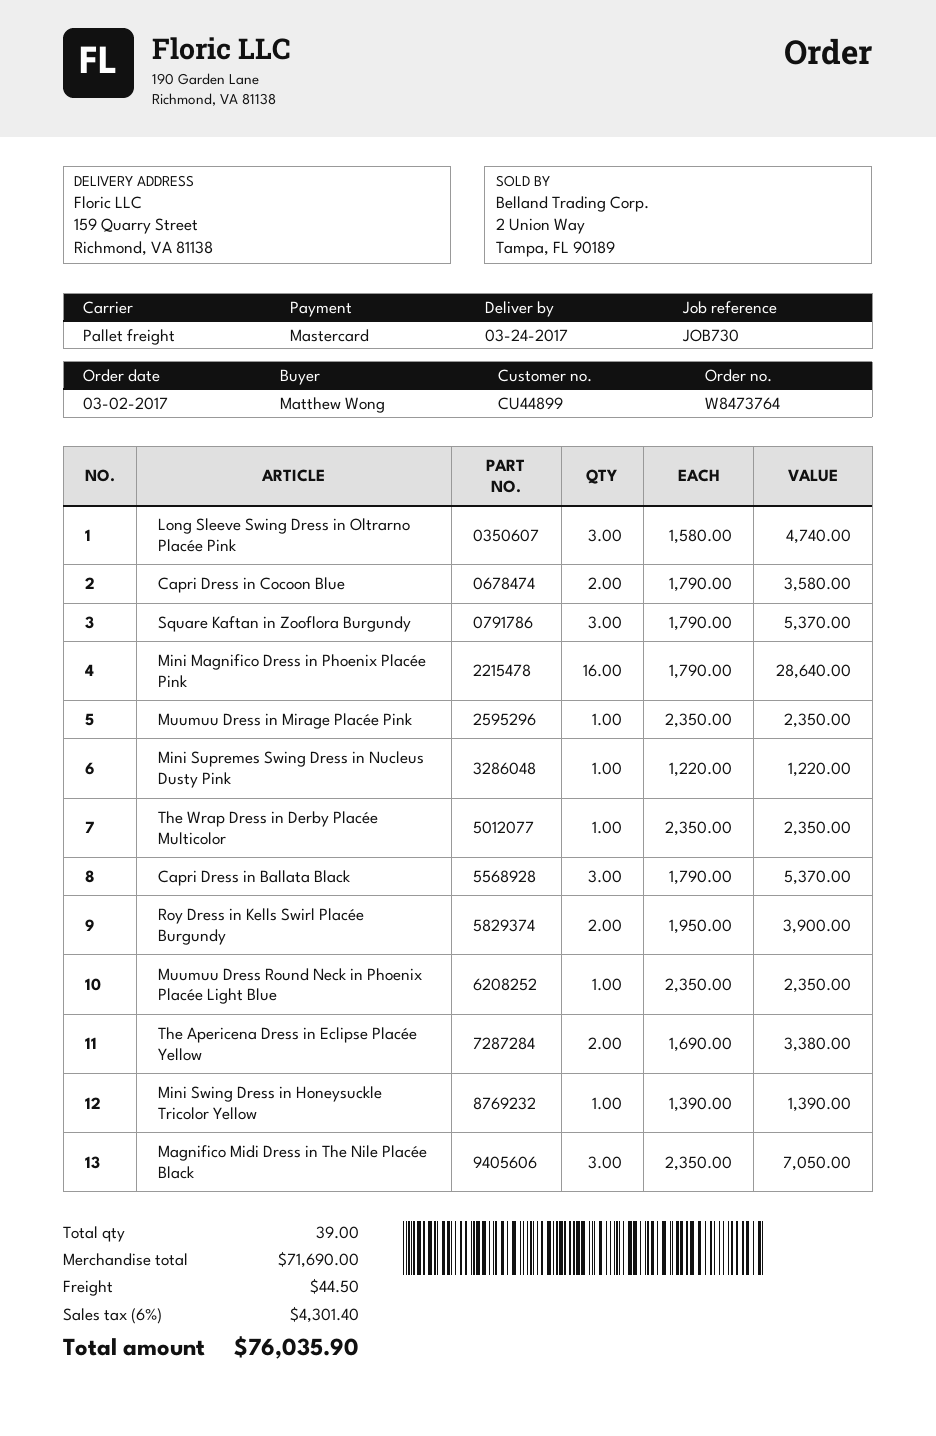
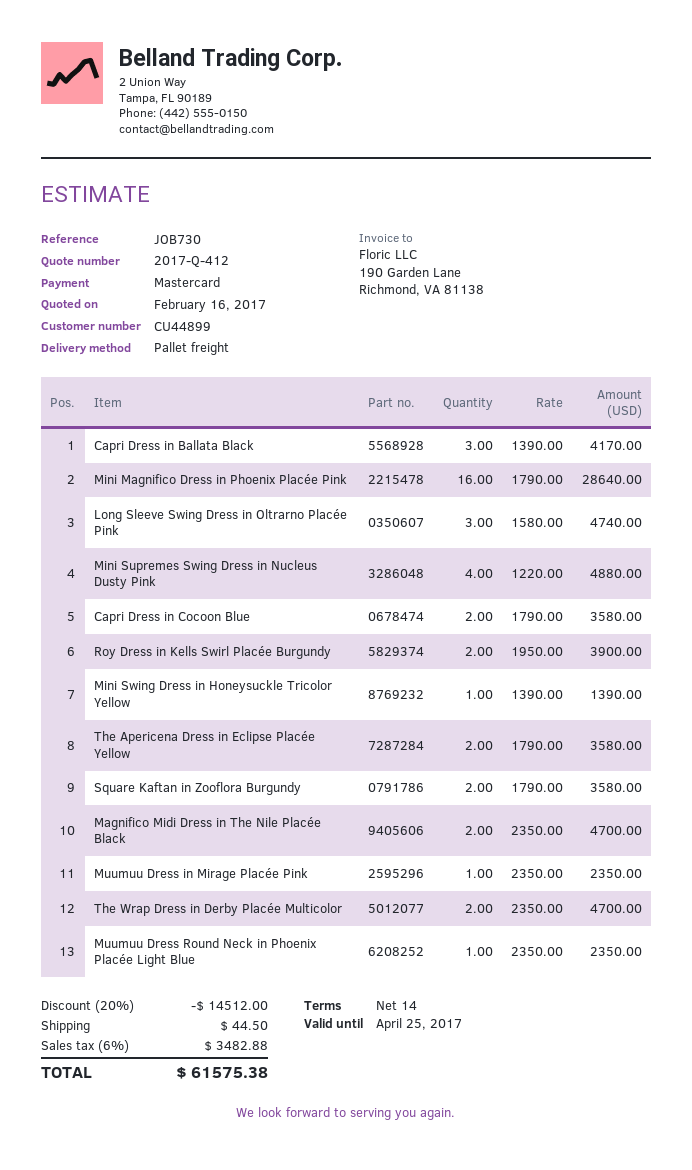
Square Kaftan in Zooflora Burgundy: 3 x 1790.00 = 5370.00 -> 2 x 1790.00 = 3580.00
Mini Supremes Swing Dress in Nucleus Dusty Pink: 1 x 1220.00 = 1220.00 -> 4 x 1220.00 = 4880.00
The Wrap Dress in Derby Placée Multicolor: 1 x 2350.00 = 2350.00 -> 2 x 2350.00 = 4700.00
Capri Dress in Ballata Black: 3 x 1790.00 = 5370.00 -> 3 x 1390.00 = 4170.00
The Apericena Dress in Eclipse Placée Yellow: 2 x 1690.00 = 3380.00 -> 2 x 1790.00 = 3580.00
Magnifico Midi Dress in The Nile Placée Black: 3 x 2350.00 = 7050.00 -> 2 x 2350.00 = 4700.00
discount: none -> 20% = 14512.00
tax: 6% = 4301.40 -> 6% = 3482.88
total: 76035.90 -> 61575.38

